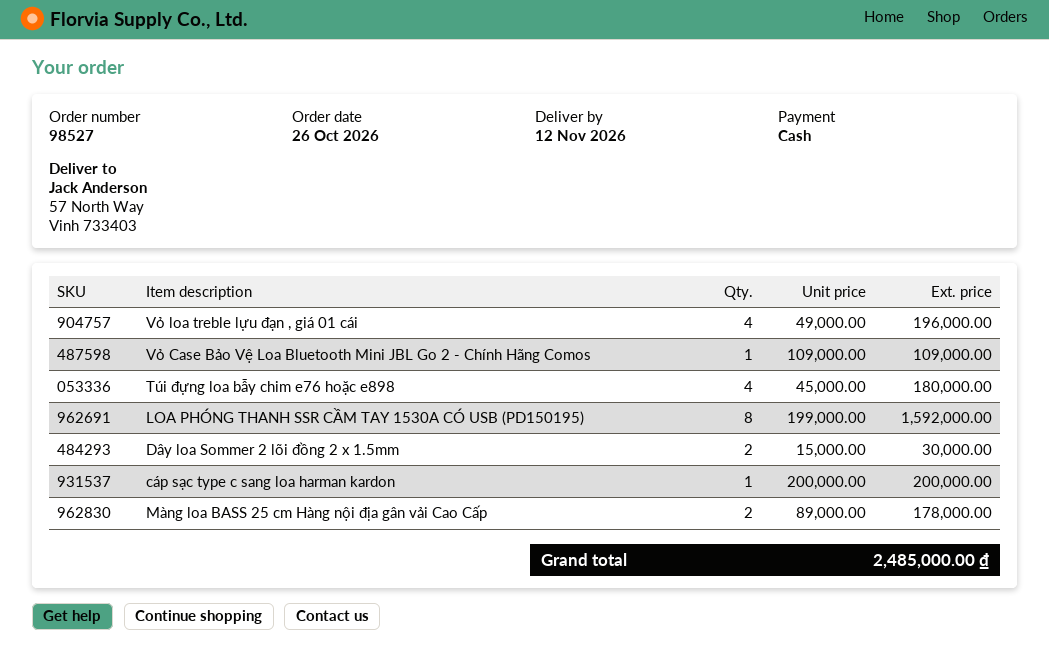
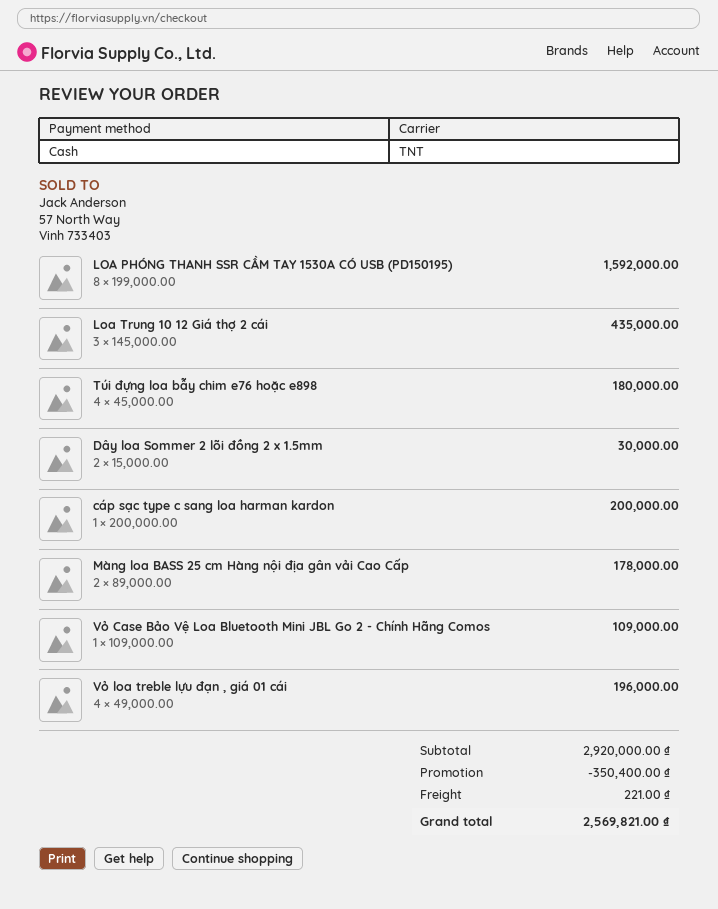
Loa Trung 10 12 Giá thợ 2 cái: none -> 3 x 145000.00 = 435000.00
discount: none -> 350400.00
shipping: none -> 221.00
total: 2485000.00 -> 2569821.00

